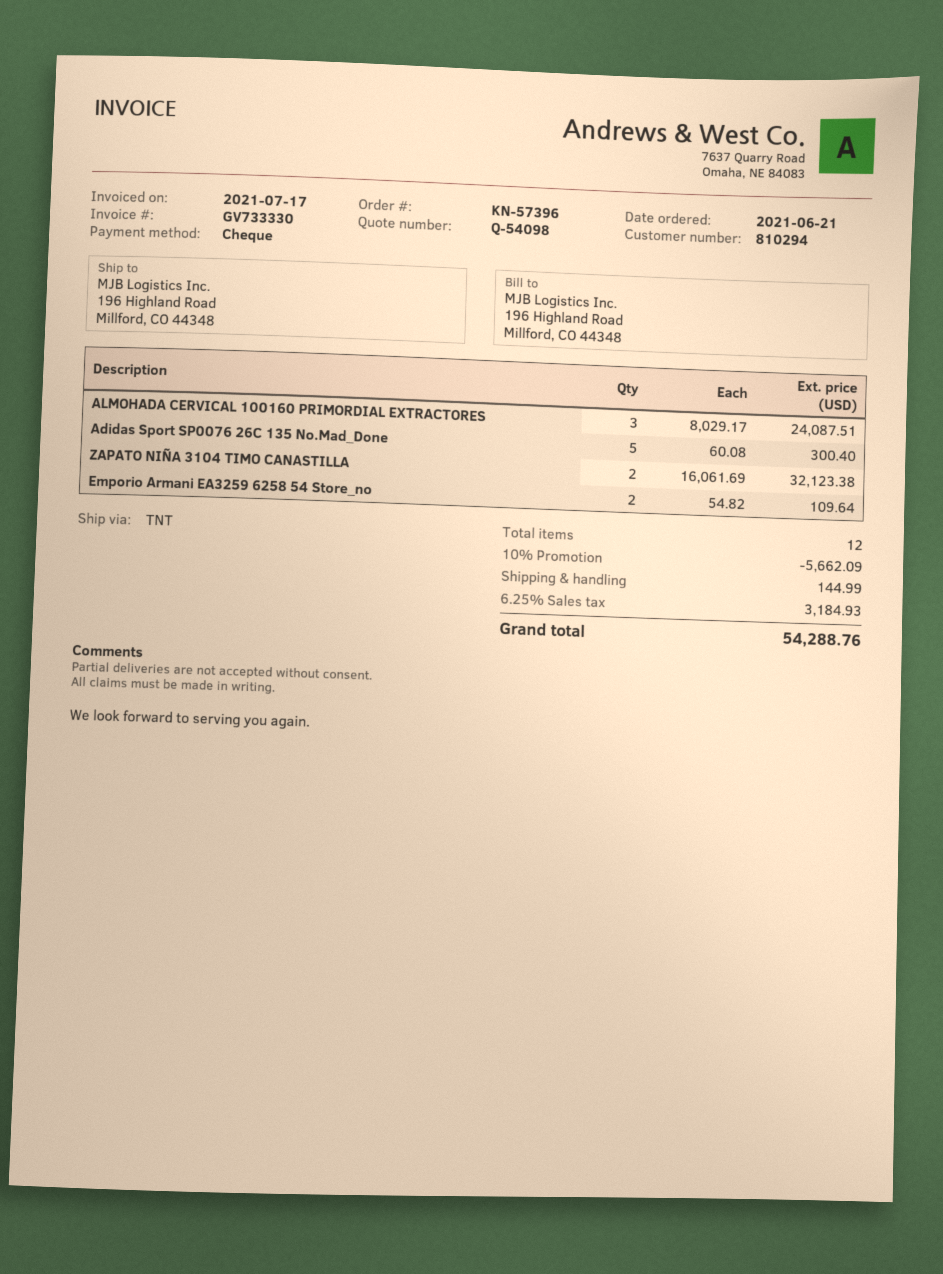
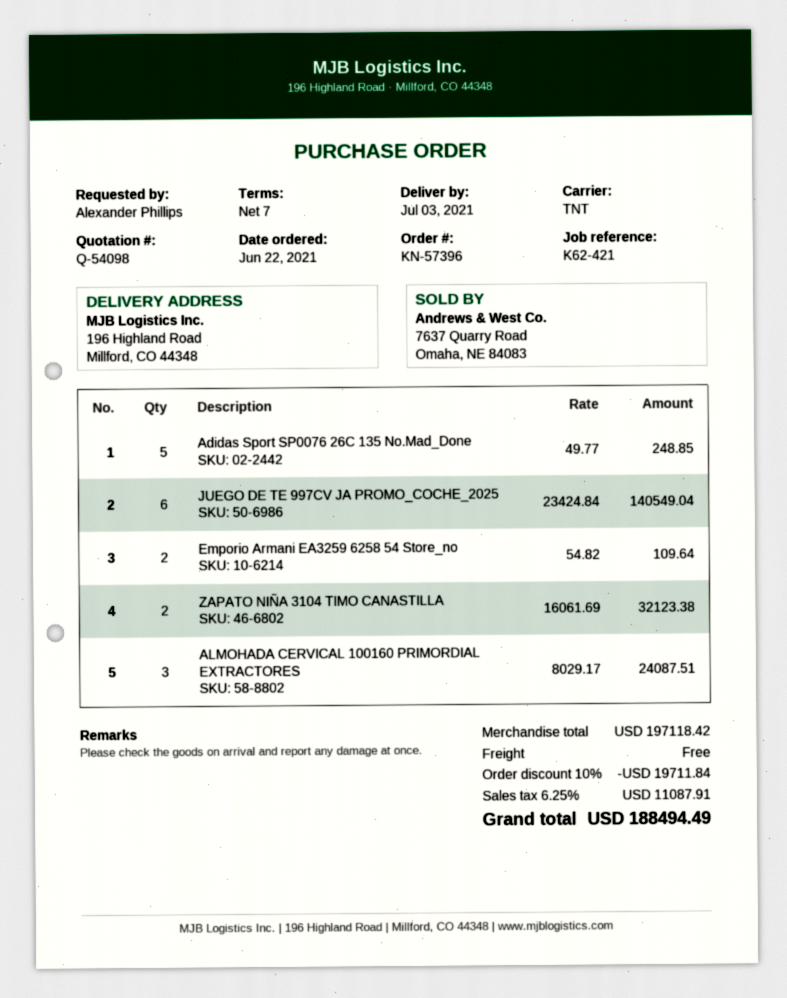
order date: 2021-06-21 -> 2021-06-22
Adidas Sport SP0076 26C 135 No.Mad_Done: 5 x 60.08 = 300.40 -> 5 x 49.77 = 248.85
JUEGO DE TE 997CV JA PROMO_COCHE_2025: none -> 6 x 23424.84 = 140549.04
discount: 10% = 5662.09 -> 10% = 19711.84
shipping: 144.99 -> 0.00
tax: 6.25% = 3184.93 -> 6.25% = 11087.91
total: 54288.76 -> 188494.49

